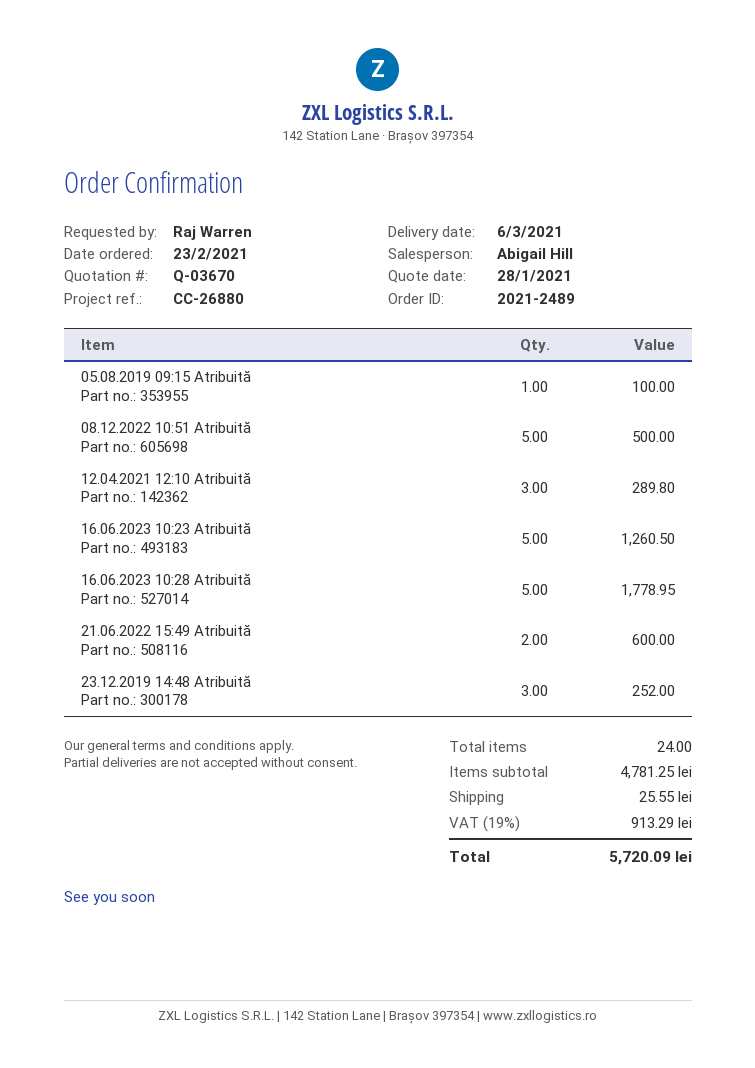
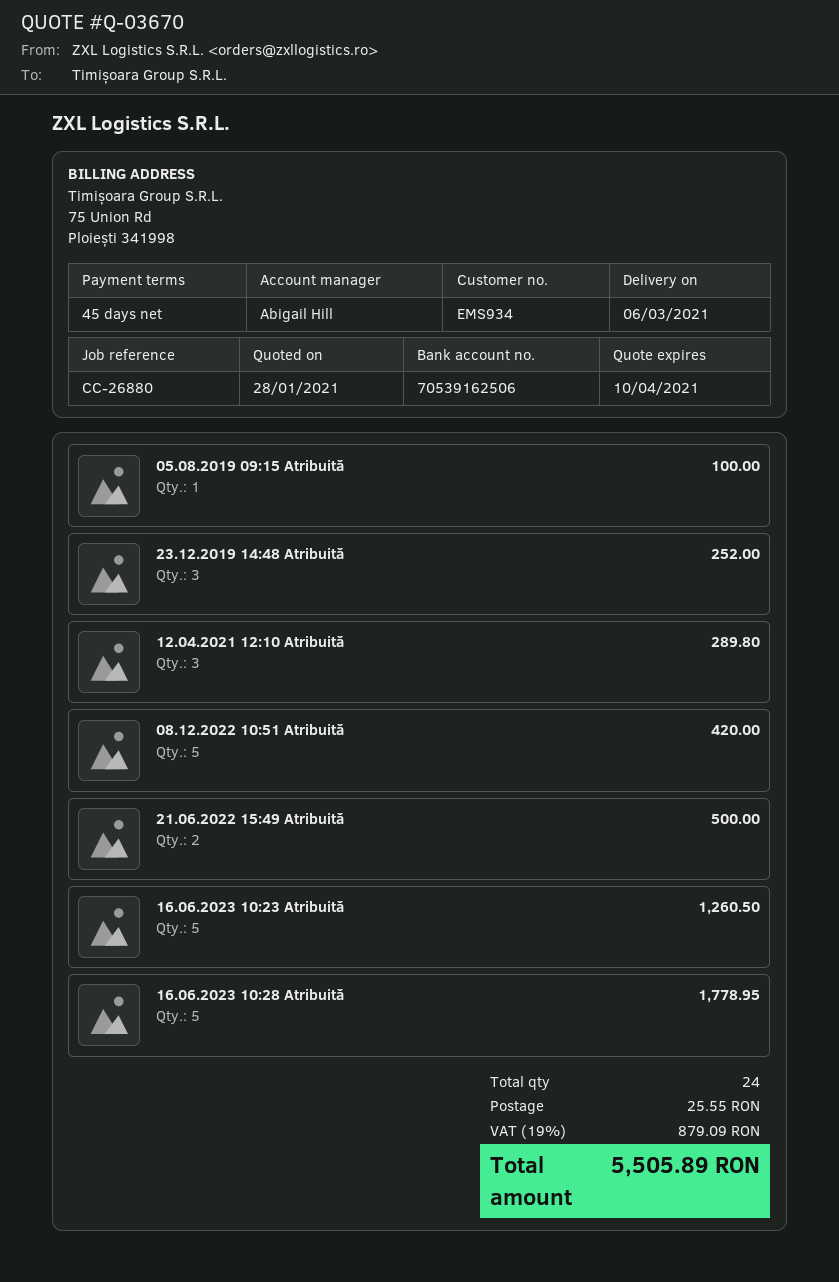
08.12.2022 10:51 Atribuită: 5 for 500.00 -> 5 for 420.00
21.06.2022 15:49 Atribuită: 2 for 600.00 -> 2 for 500.00
tax: 19% = 913.29 -> 19% = 879.09
total: 5720.09 -> 5505.89

